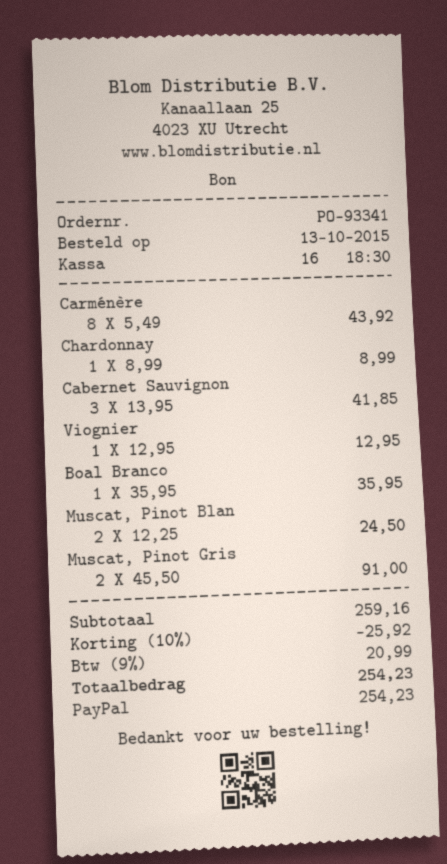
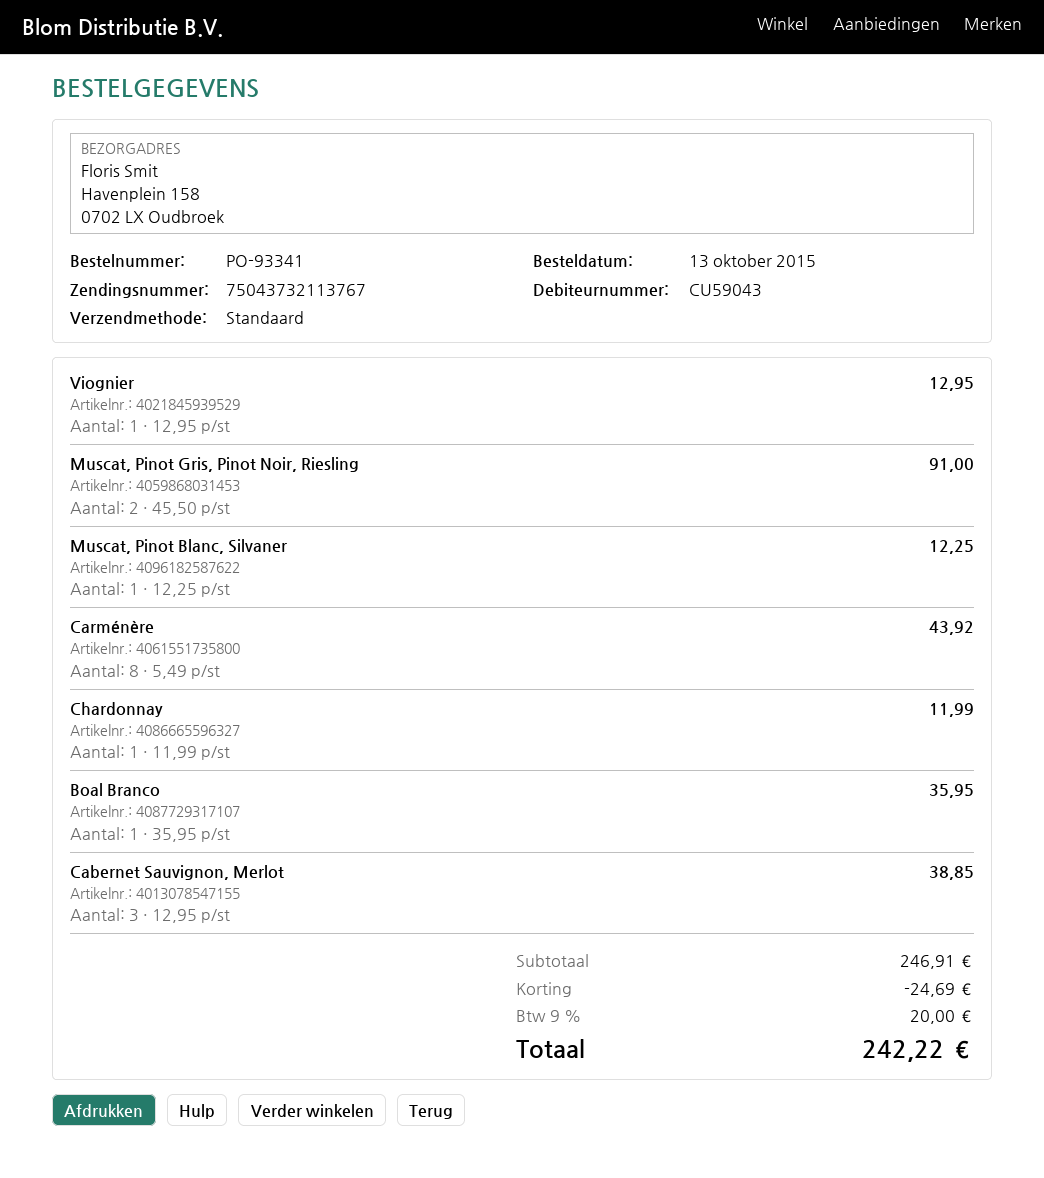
Chardonnay: 1 x 8.99 = 8.99 -> 1 x 11.99 = 11.99
Cabernet Sauvignon: 3 x 13.95 = 41.85 -> 3 x 12.95 = 38.85
Muscat, Pinot Blan: 2 x 12.25 = 24.50 -> 1 x 12.25 = 12.25
subtotal: 259.16 -> 246.91
discount: 25.92 -> 24.69
tax: 9% = 20.99 -> 9% = 20.00
total: 254.23 -> 242.22

